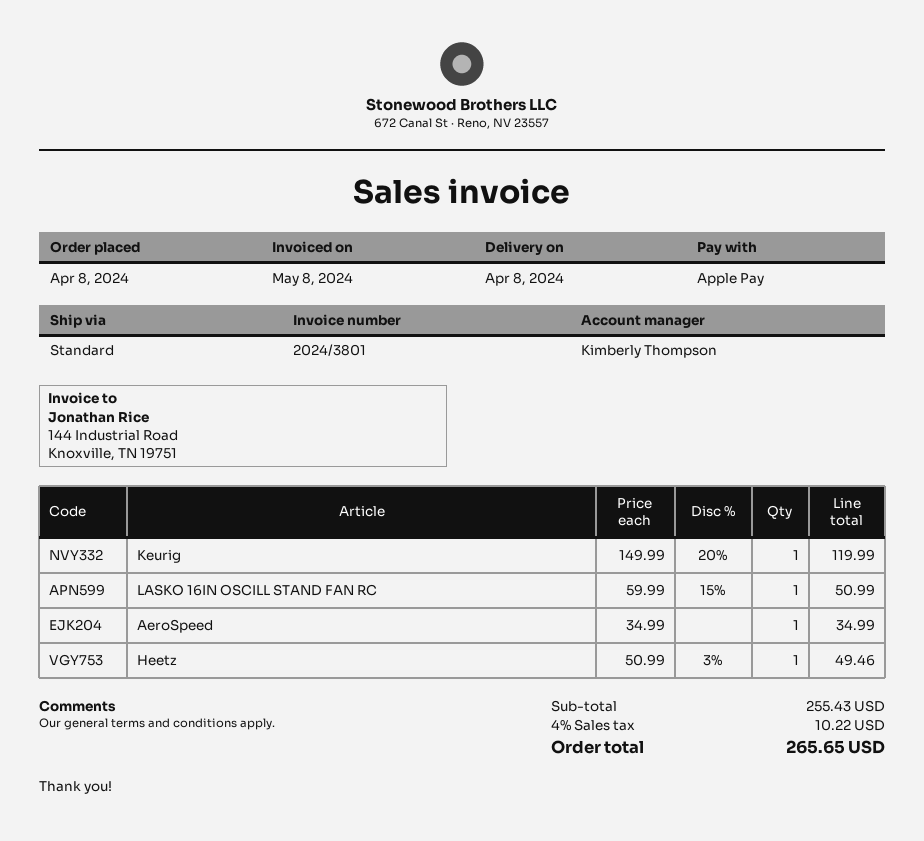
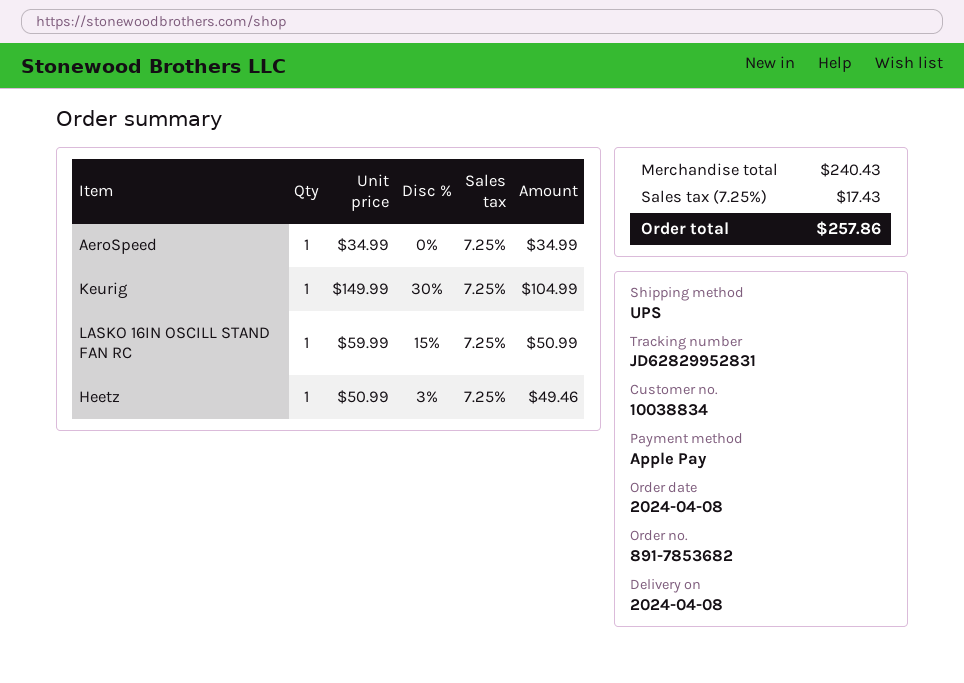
shipping method: standard -> UPS
Keurig: 1 x 149.99 - 20% = 119.99 -> 1 x 149.99 - 30% = 104.99
subtotal: 255.43 -> 240.43
tax: 4% = 10.22 -> 7.25% = 17.43
total: 265.65 -> 257.86

